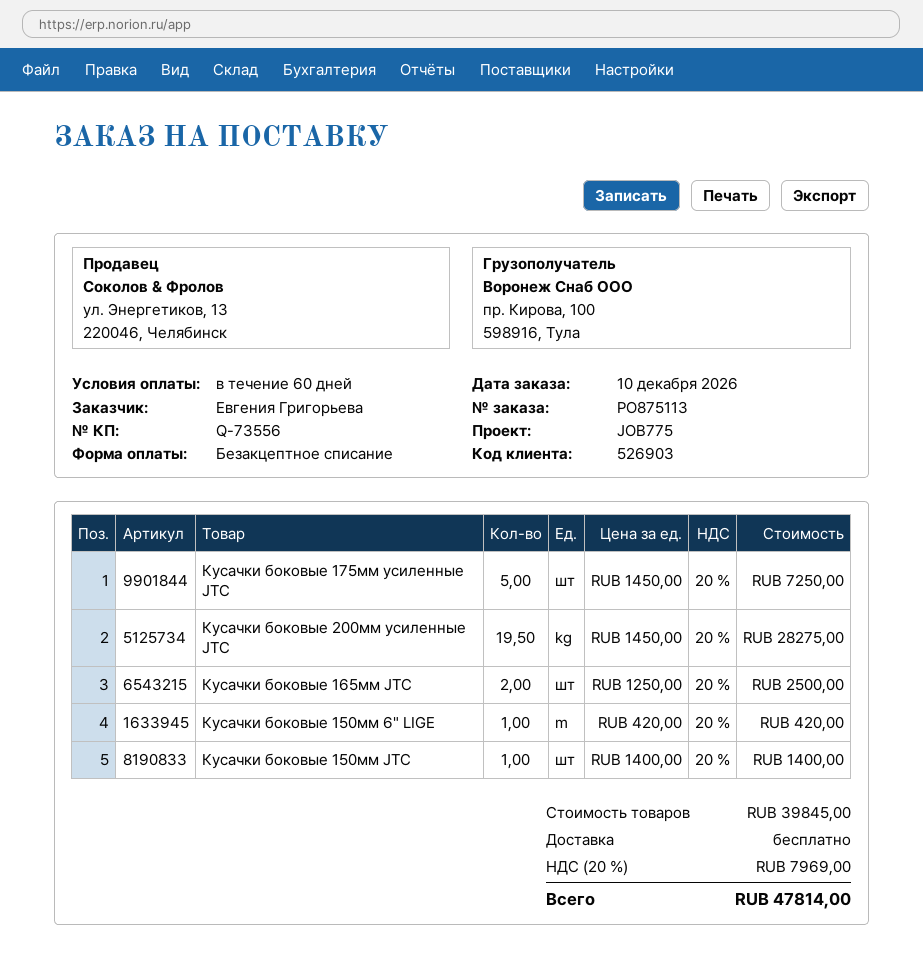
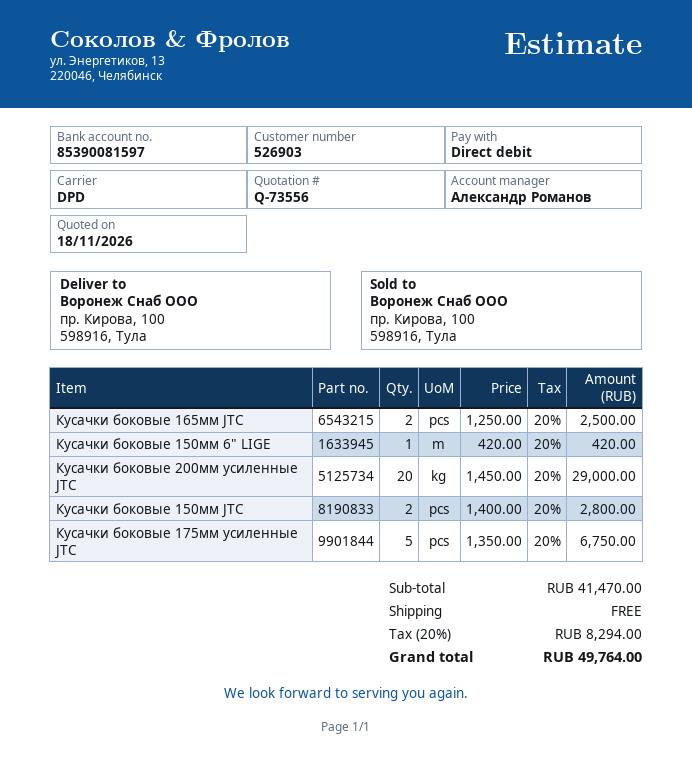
Кусачки боковые 175мм усиленные JTC: 5 x 1450.00 = 7250.00 -> 5 x 1350.00 = 6750.00
Кусачки боковые 200мм усиленные JTC: 19.5 x 1450.00 = 28275.00 -> 20 x 1450.00 = 29000.00
Кусачки боковые 150мм JTC: 1 x 1400.00 = 1400.00 -> 2 x 1400.00 = 2800.00
subtotal: 39845.00 -> 41470.00
tax: 20% = 7969.00 -> 20% = 8294.00
total: 47814.00 -> 49764.00

